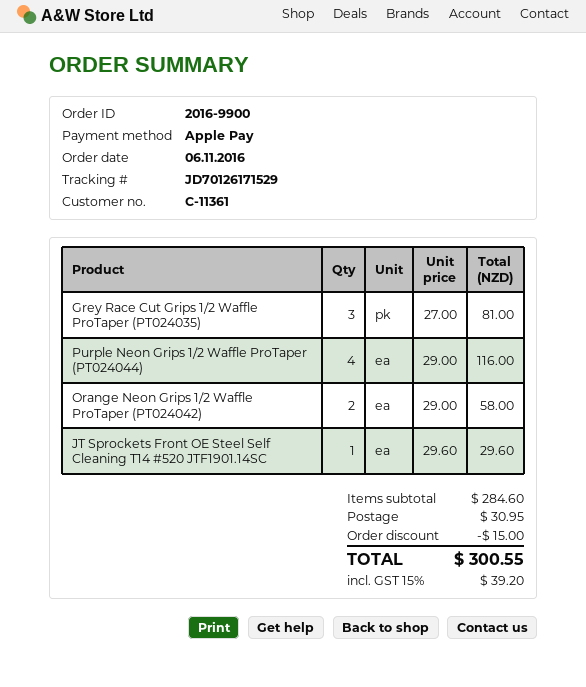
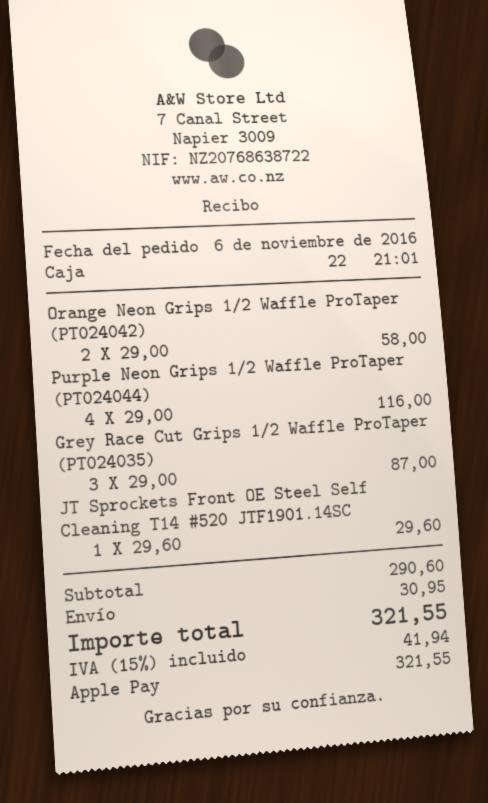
Grey Race Cut Grips 1/2 Waffle ProTaper (PT024035): 3 x 27.00 = 81.00 -> 3 x 29.00 = 87.00
subtotal: 284.60 -> 290.60
discount: 15.00 -> none
tax: 15% = 39.20 -> 15% = 41.94
total: 300.55 -> 321.55

